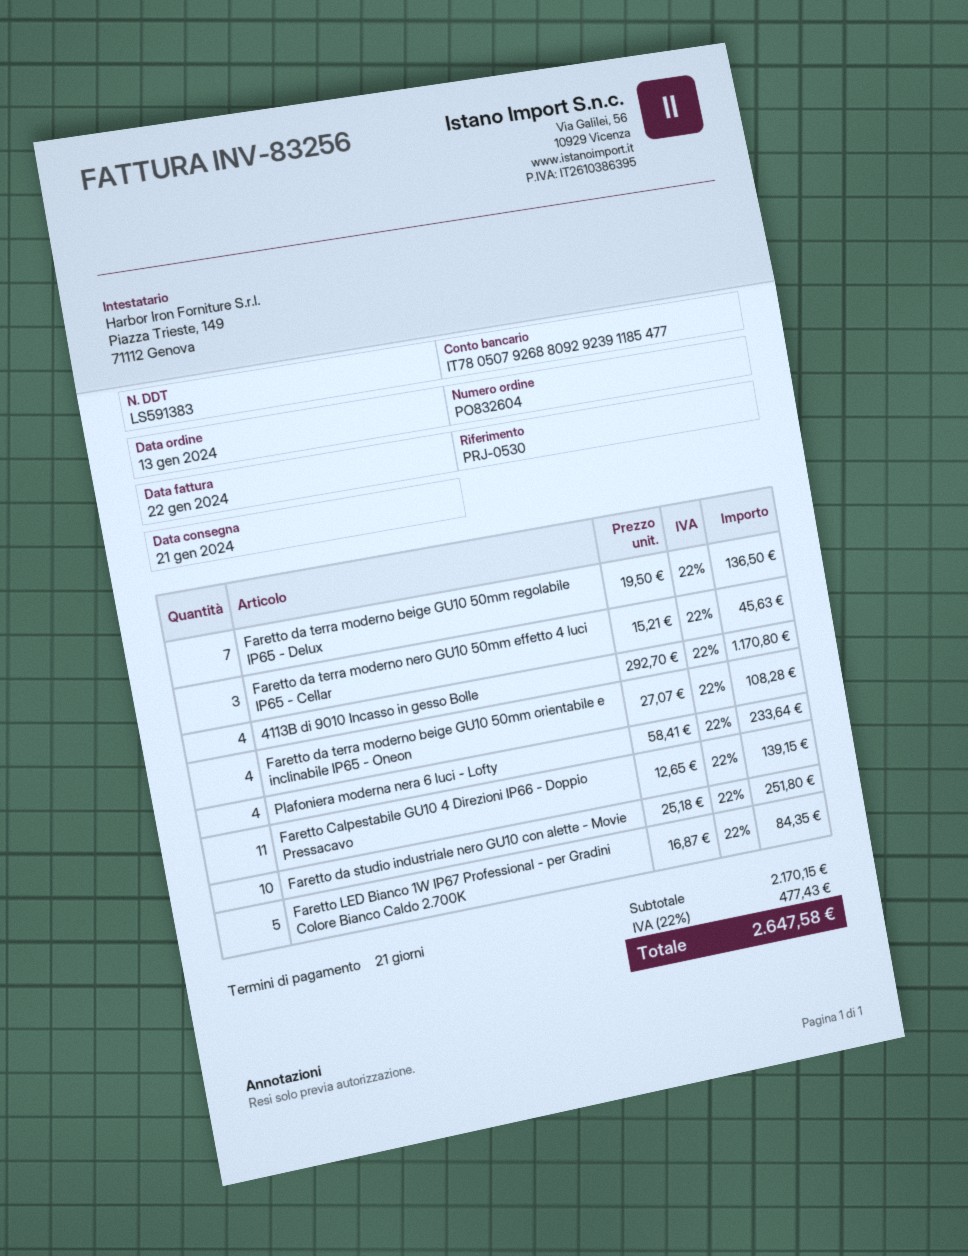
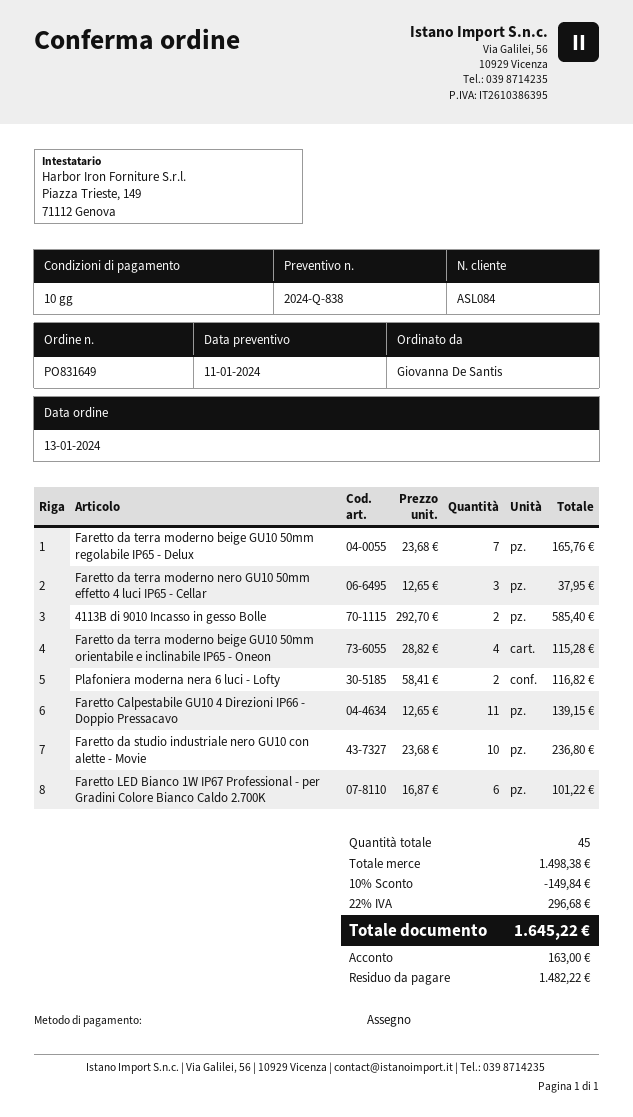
order number: PO832604 -> PO831649
payment terms: 21 days -> 10 days
Faretto da terra moderno beige GU10 50mm regolabile IP65 - Delux: 7 x 19.50 = 136.50 -> 7 x 23.68 = 165.76
Faretto da terra moderno nero GU10 50mm effetto 4 luci IP65 - Cellar: 3 x 15.21 = 45.63 -> 3 x 12.65 = 37.95
4113B di 9010 Incasso in gesso Bolle: 4 x 292.70 = 1170.80 -> 2 x 292.70 = 585.40
Faretto da terra moderno beige GU10 50mm orientabile e inclinabile IP65 - Oneon: 4 x 27.07 = 108.28 -> 4 x 28.82 = 115.28
Plafoniera moderna nera 6 luci - Lofty: 4 x 58.41 = 233.64 -> 2 x 58.41 = 116.82
Faretto da studio industriale nero GU10 con alette - Movie: 10 x 25.18 = 251.80 -> 10 x 23.68 = 236.80
Faretto LED Bianco 1W IP67 Professional - per Gradini Colore Bianco Caldo 2.700K: 5 x 16.87 = 84.35 -> 6 x 16.87 = 101.22
subtotal: 2170.15 -> 1498.38
discount: none -> 10% = 149.84
tax: 22% = 477.43 -> 22% = 296.68
total: 2647.58 -> 1645.22

